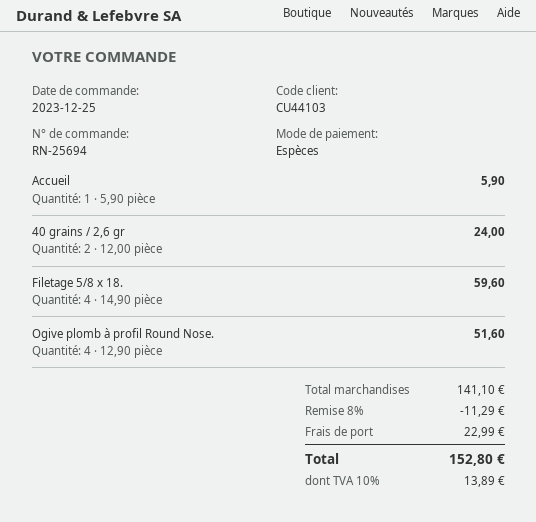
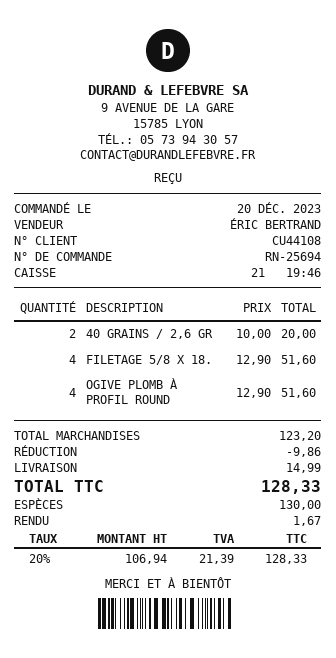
order date: 2023-12-25 -> 2023-12-20
customer number: CU44103 -> CU44108
Accueil: 1 x 5.90 = 5.90 -> none
40 grains / 2,6 gr: 2 x 12.00 = 24.00 -> 2 x 10.00 = 20.00
Filetage 5/8 x 18.: 4 x 14.90 = 59.60 -> 4 x 12.90 = 51.60
subtotal: 141.10 -> 123.20
discount: 11.29 -> 9.86
shipping: 22.99 -> 14.99
tax: 10% = 13.89 -> 20% = 21.39
total: 152.80 -> 128.33

